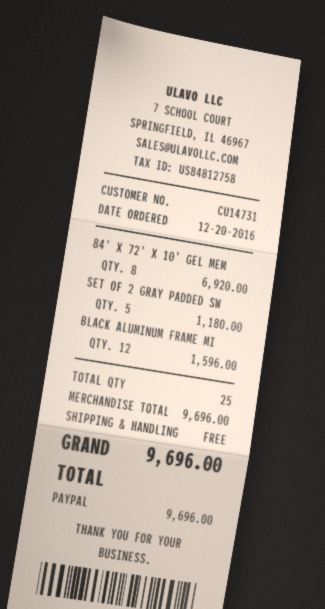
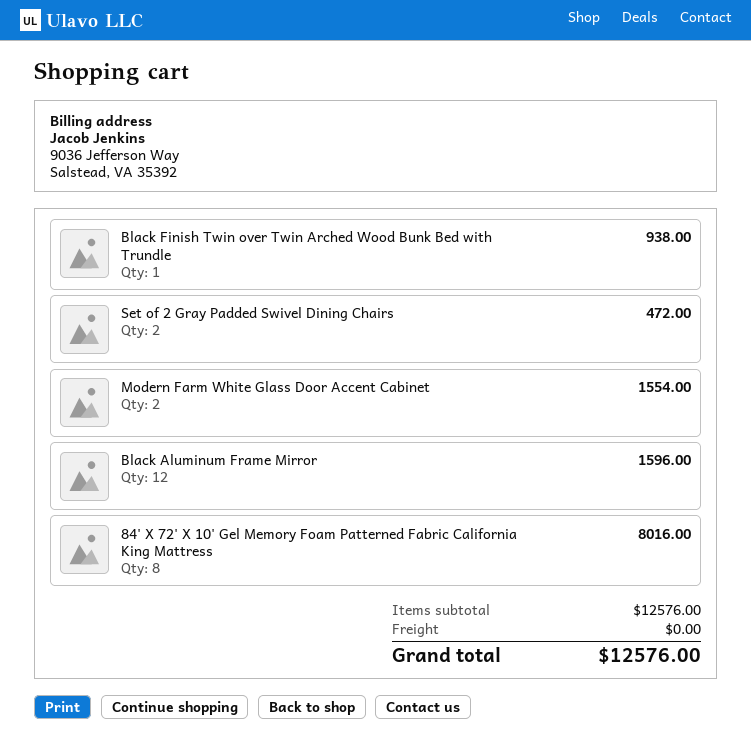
84' X 72' X 10' GEL MEM: 8 for 6920.00 -> 8 for 8016.00
SET OF 2 GRAY PADDED SW: 5 for 1180.00 -> 2 for 472.00
Black Finish Twin over Twin Arched Wood Bunk Bed with Trundle: none -> 1 for 938.00
Modern Farm White Glass Door Accent Cabinet: none -> 2 for 1554.00
subtotal: 9696.00 -> 12576.00
total: 9696.00 -> 12576.00

